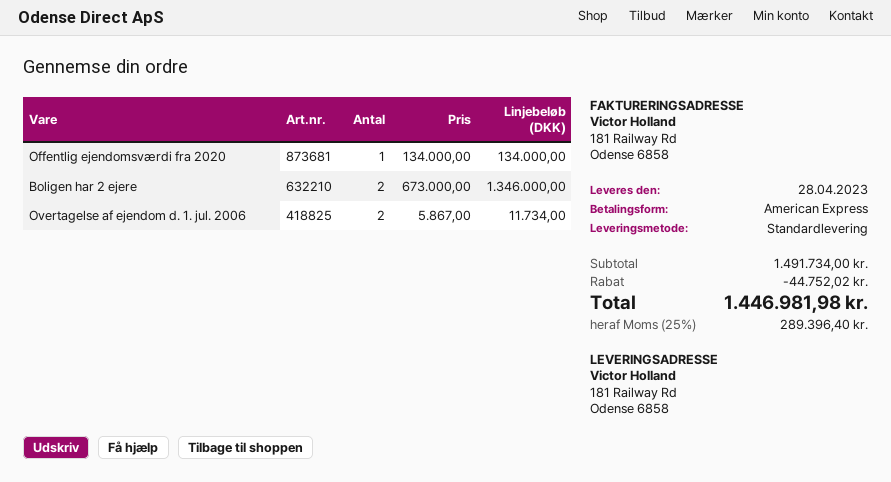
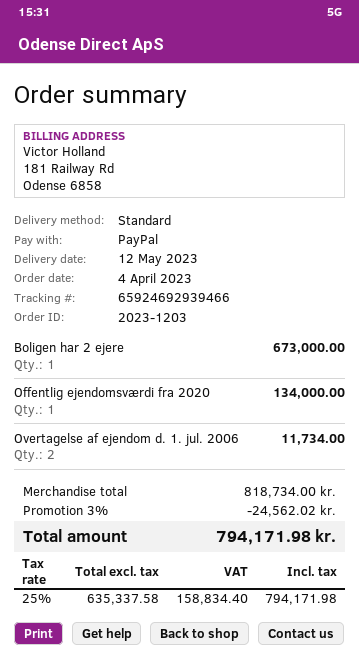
delivery date: 2023-04-28 -> 2023-05-12
payment method: American Express -> PayPal
Boligen har 2 ejere: 2 for 1346000.00 -> 1 for 673000.00
subtotal: 1491734.00 -> 818734.00
discount: 44752.02 -> 24562.02
tax: 25% = 289396.40 -> 25% = 158834.40
total: 1446981.98 -> 794171.98

